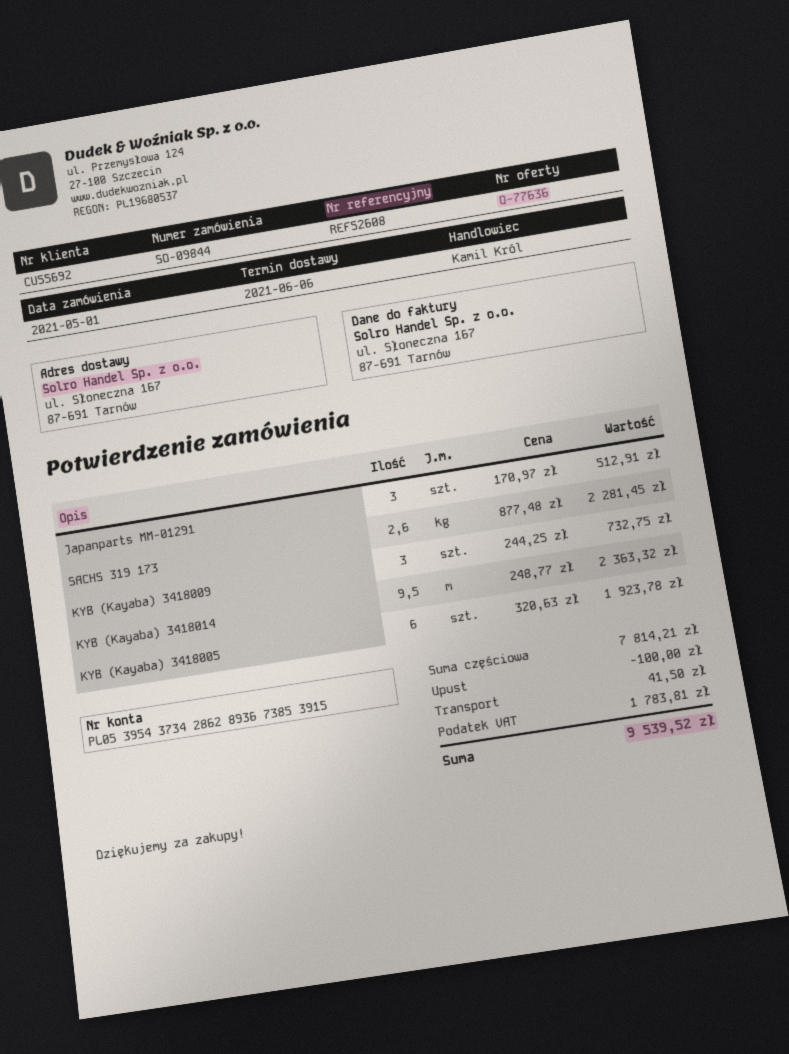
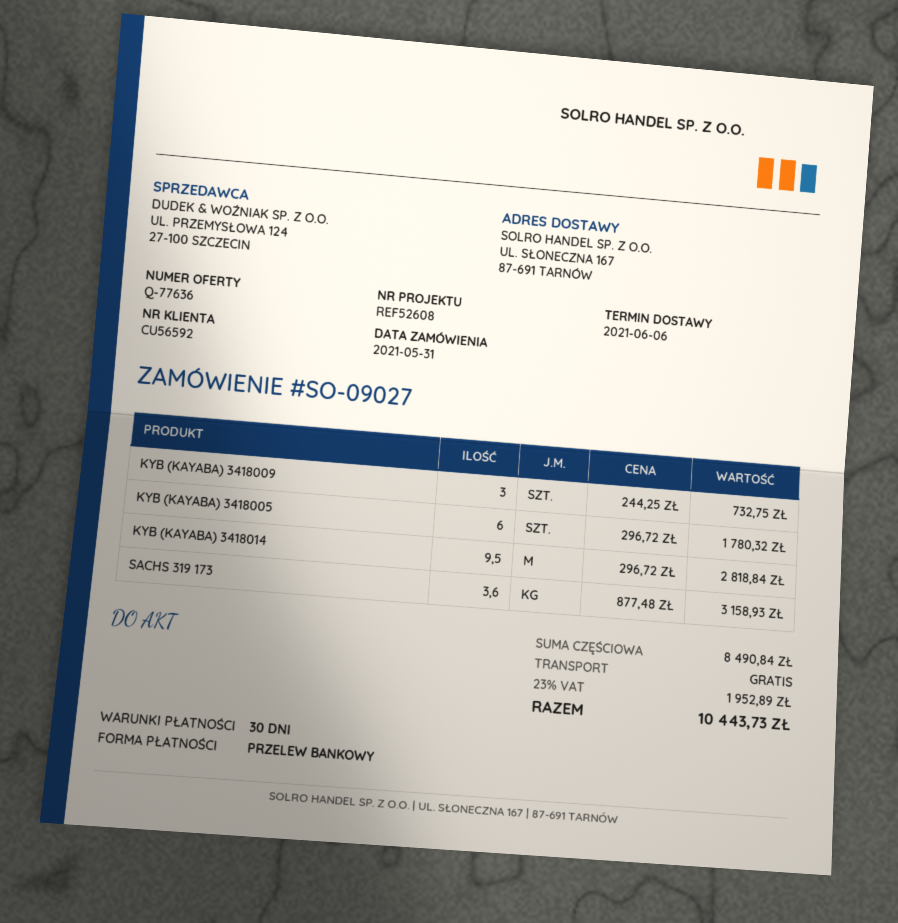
order number: SO-09844 -> SO-09027
order date: 2021-05-01 -> 2021-05-31
customer number: CU55692 -> CU56592
Japanparts MM-01291: 3 x 170.97 = 512.91 -> none
SACHS 319 173: 2.6 x 877.48 = 2281.45 -> 3.6 x 877.48 = 3158.93
KYB (Kayaba) 3418014: 9.5 x 248.77 = 2363.32 -> 9.5 x 296.72 = 2818.84
KYB (Kayaba) 3418005: 6 x 320.63 = 1923.78 -> 6 x 296.72 = 1780.32
subtotal: 7814.21 -> 8490.84
discount: 100.00 -> none
shipping: 41.50 -> 0.00
tax: 1783.81 -> 1952.89
total: 9539.52 -> 10443.73

